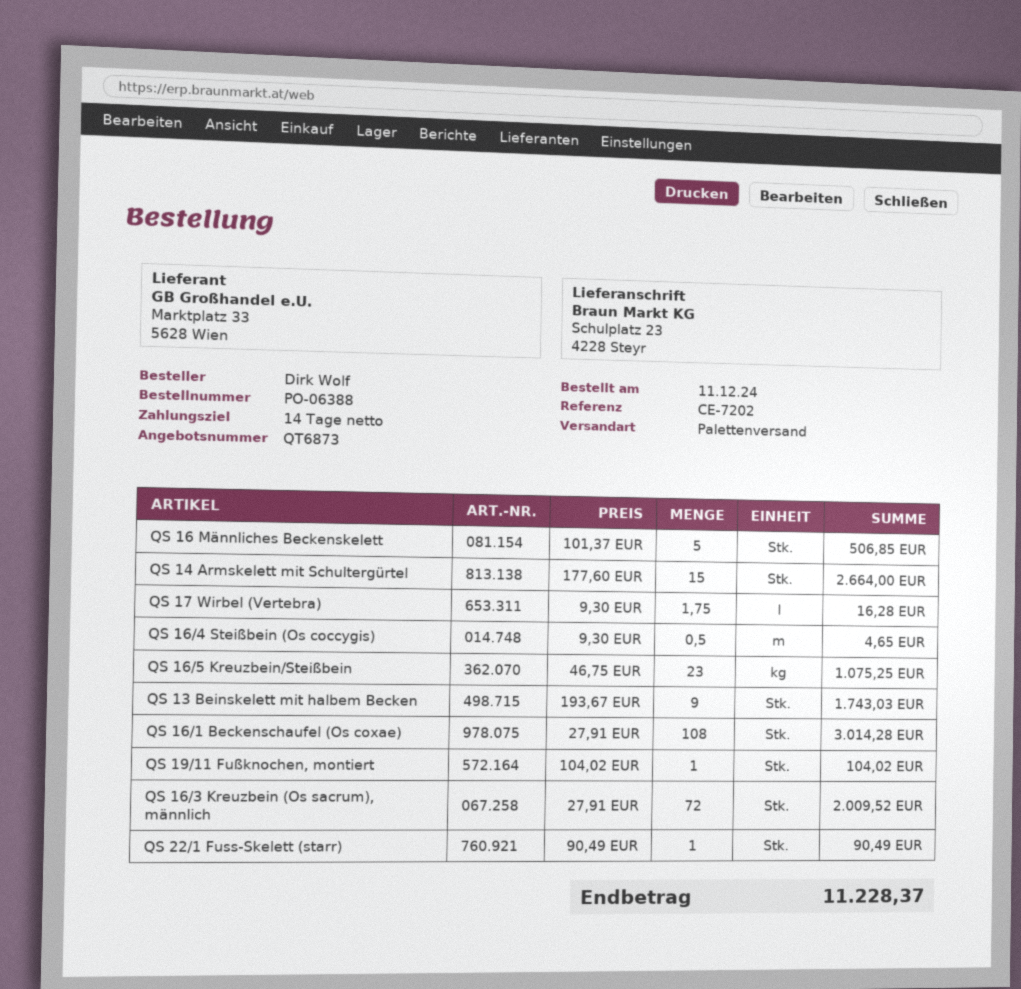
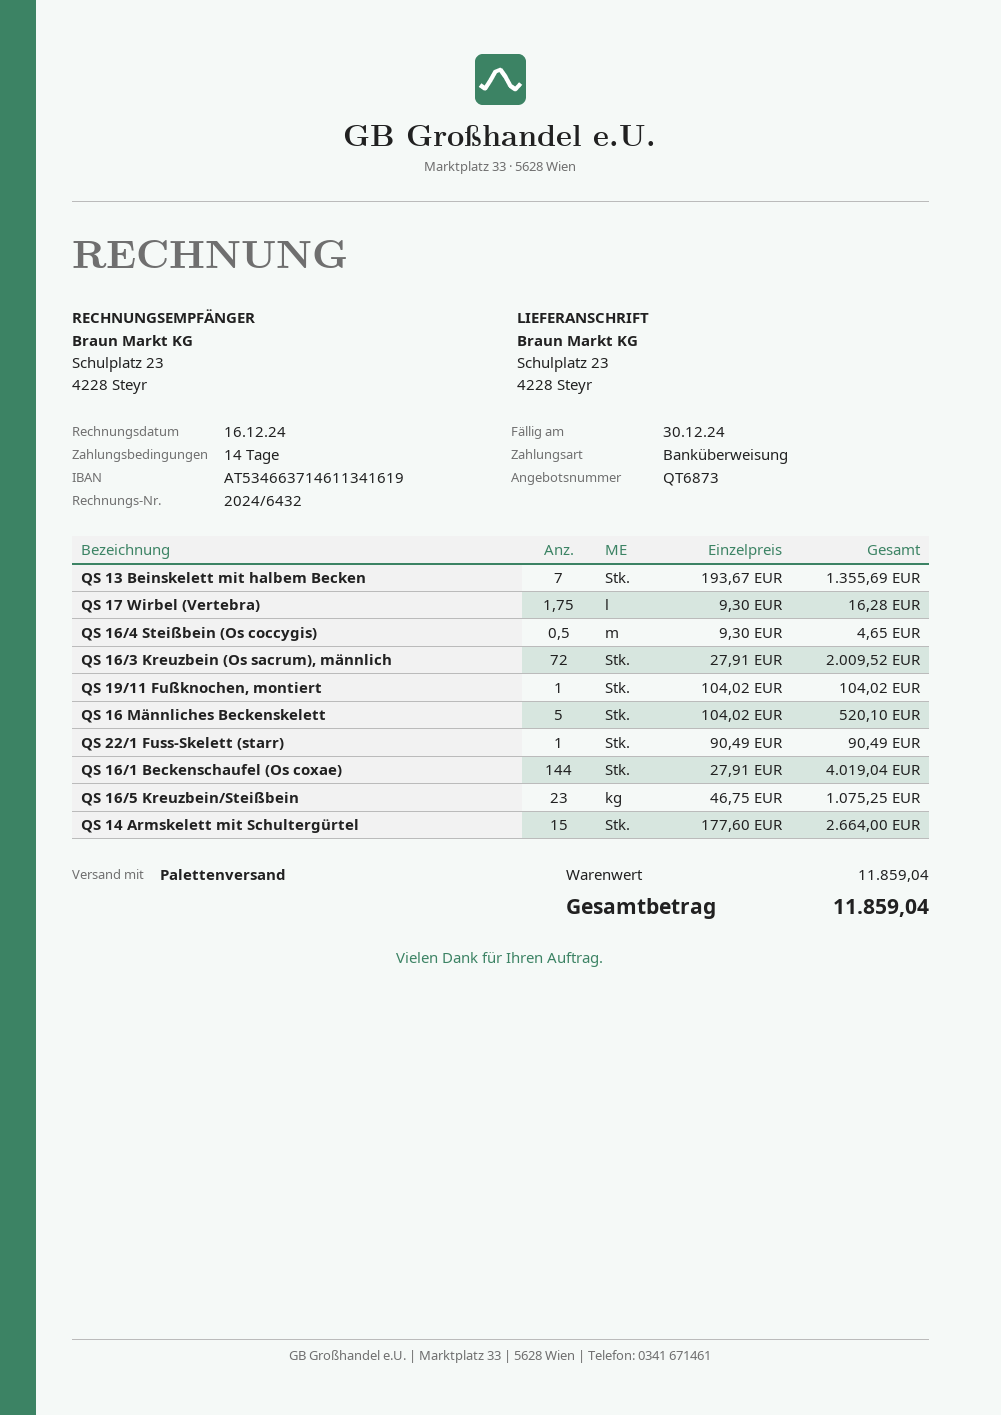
QS 16 Männliches Beckenskelett: 5 x 101.37 = 506.85 -> 5 x 104.02 = 520.10
QS 13 Beinskelett mit halbem Becken: 9 x 193.67 = 1743.03 -> 7 x 193.67 = 1355.69
QS 16/1 Beckenschaufel (Os coxae): 108 x 27.91 = 3014.28 -> 144 x 27.91 = 4019.04
total: 11228.37 -> 11859.04

